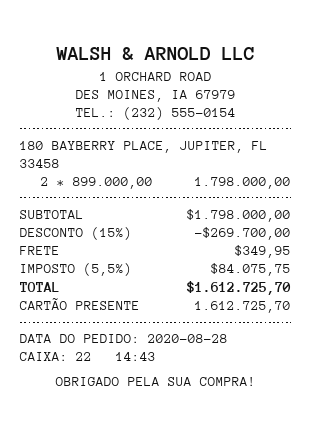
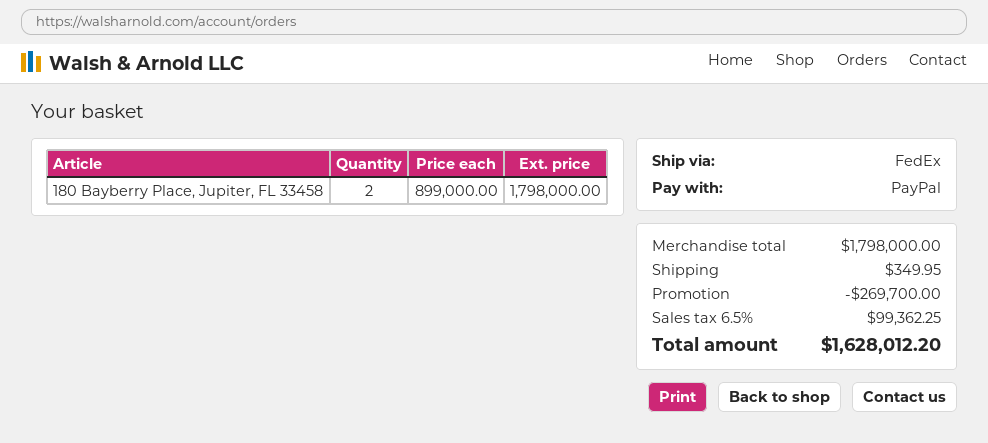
payment method: gift card -> PayPal
tax: 5.5% = 84075.75 -> 6.5% = 99362.25
total: 1612725.70 -> 1628012.20

